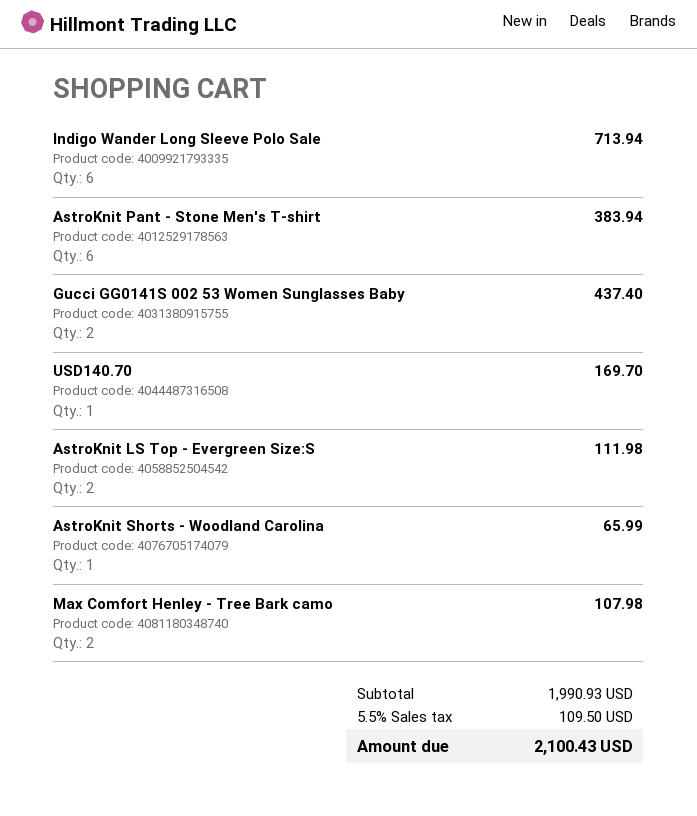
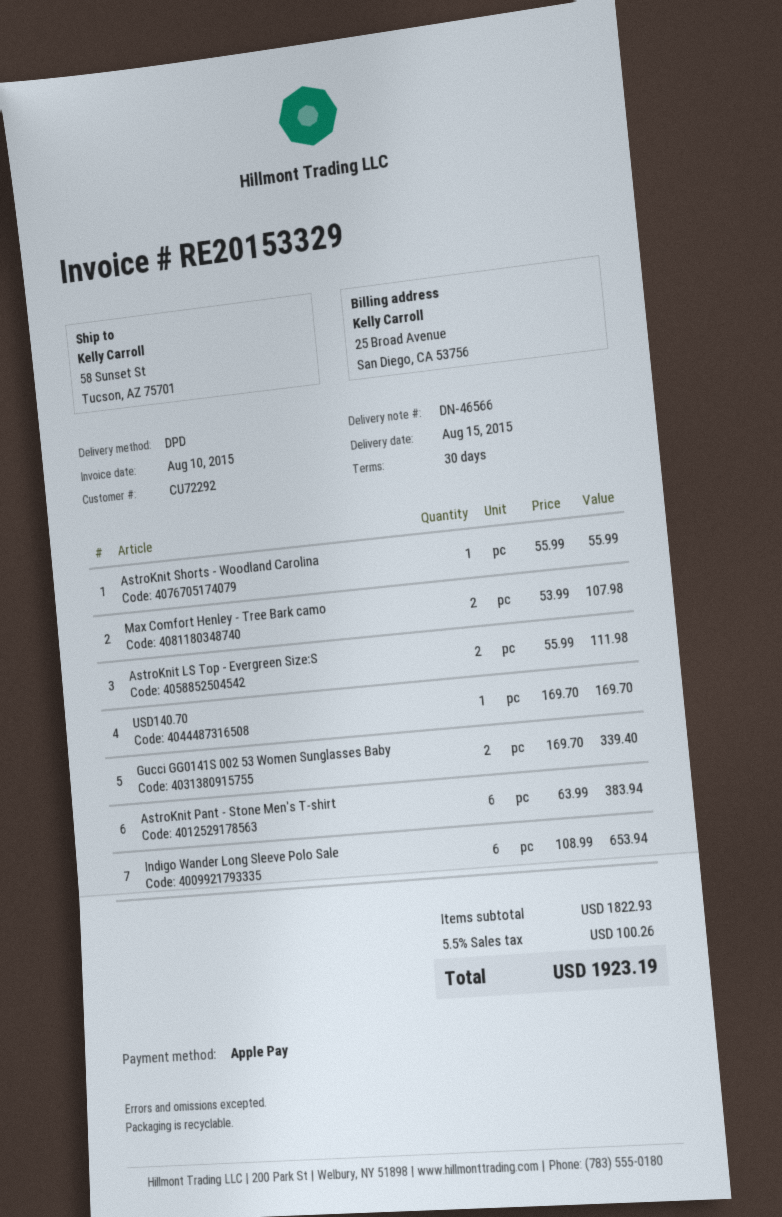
Indigo Wander Long Sleeve Polo Sale: 6 for 713.94 -> 6 for 653.94
Gucci GG0141S 002 53 Women Sunglasses Baby: 2 for 437.40 -> 2 for 339.40
AstroKnit Shorts - Woodland Carolina: 1 for 65.99 -> 1 for 55.99
subtotal: 1990.93 -> 1822.93
tax: 5.5% = 109.50 -> 5.5% = 100.26
total: 2100.43 -> 1923.19

